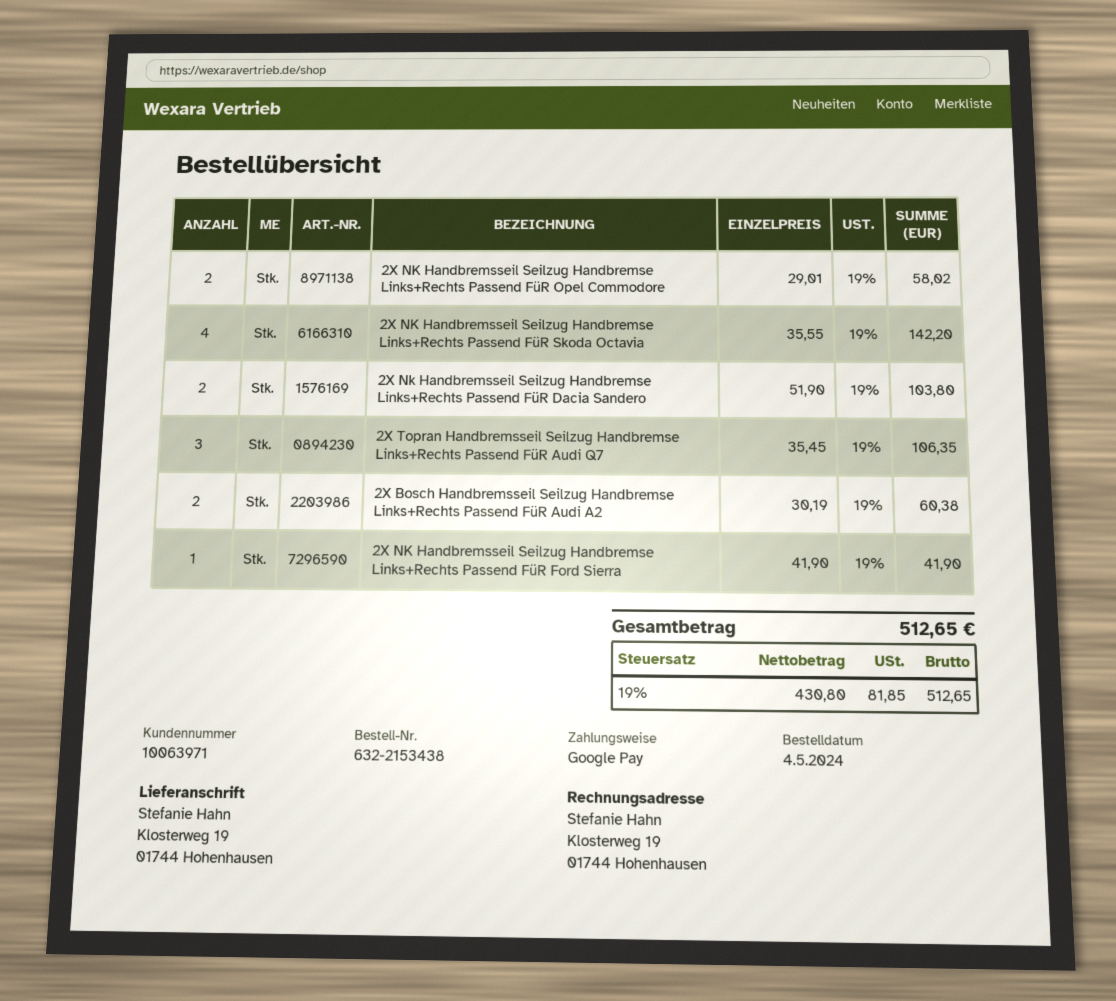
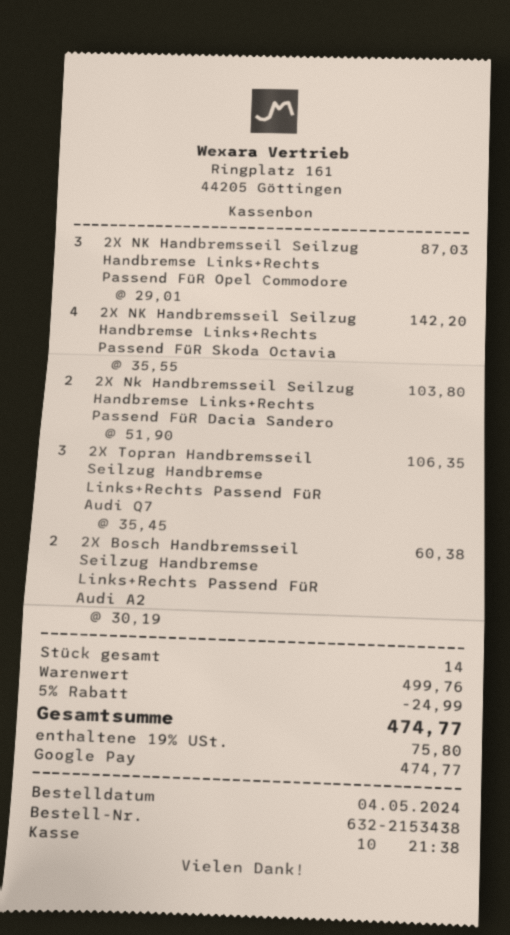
2X NK Handbremsseil Seilzug Handbremse Links+Rechts Passend FüR Opel Commodore: 2 x 29.01 = 58.02 -> 3 x 29.01 = 87.03
2X NK Handbremsseil Seilzug Handbremse Links+Rechts Passend FüR Ford Sierra: 1 x 41.90 = 41.90 -> none
discount: none -> 5% = 24.99
tax: 19% = 81.85 -> 19% = 75.80
total: 512.65 -> 474.77

